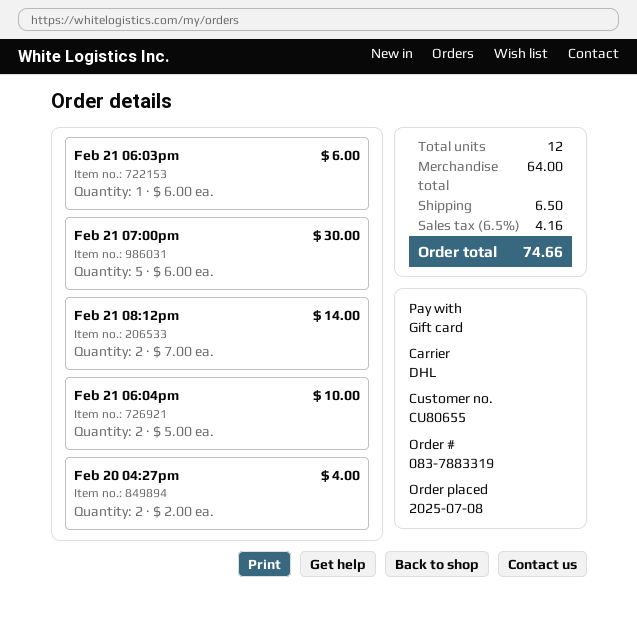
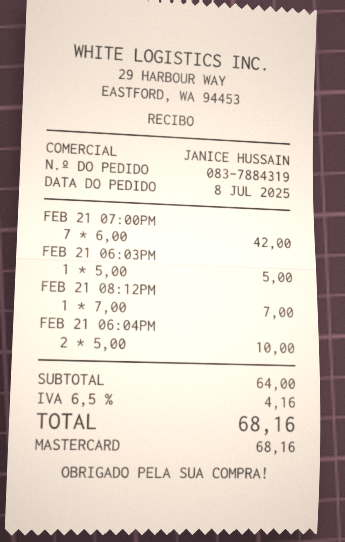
order number: 083-7883319 -> 083-7884319
payment method: gift card -> Mastercard
Feb 21 06:03pm: 1 x 6.00 = 6.00 -> 1 x 5.00 = 5.00
Feb 21 07:00pm: 5 x 6.00 = 30.00 -> 7 x 6.00 = 42.00
Feb 21 08:12pm: 2 x 7.00 = 14.00 -> 1 x 7.00 = 7.00
Feb 20 04:27pm: 2 x 2.00 = 4.00 -> none
shipping: 6.50 -> none
total: 74.66 -> 68.16

